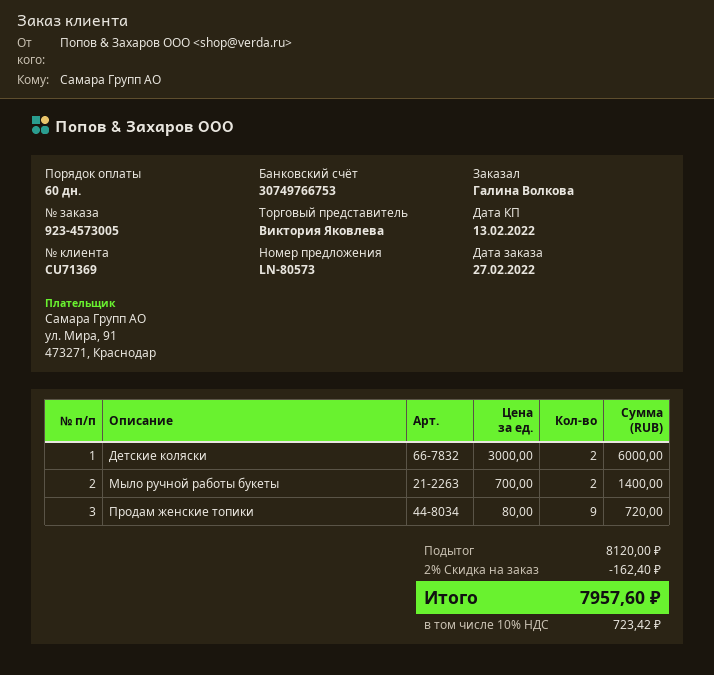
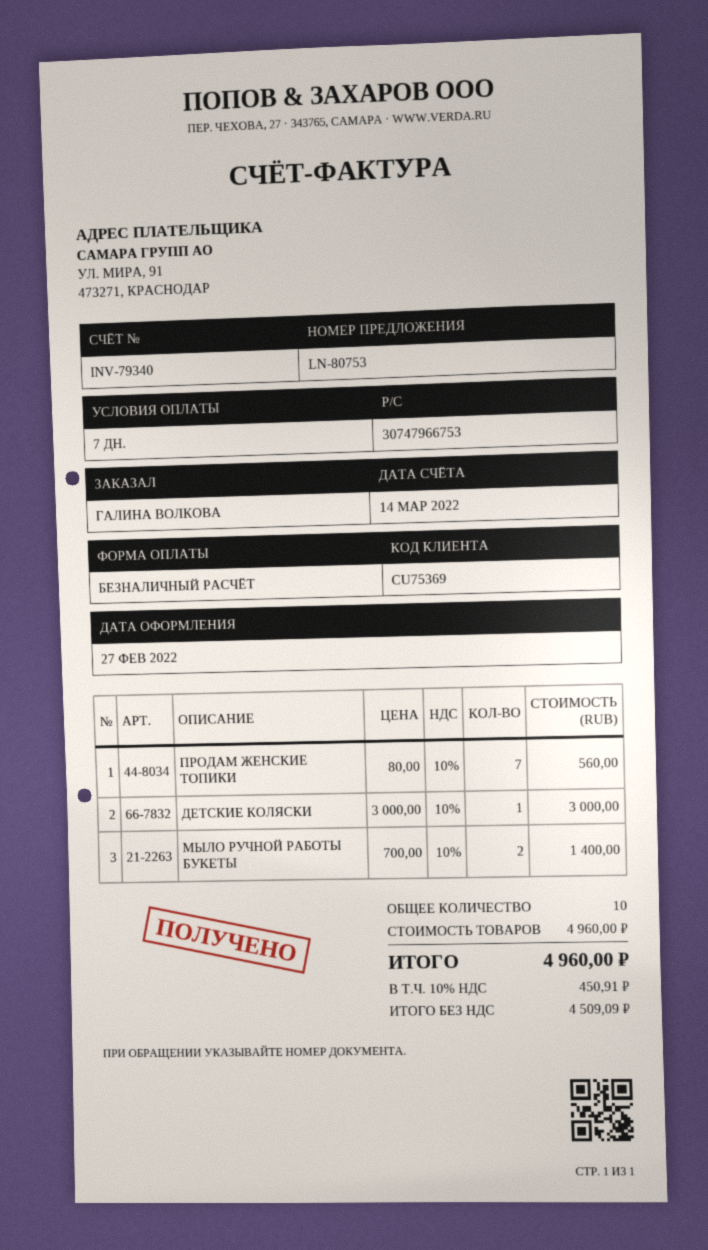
quote number: LN-80573 -> LN-80753
payment terms: 60 days -> 7 days
customer number: CU71369 -> CU75369
bank account: 30749766753 -> 30747966753
Детские коляски: 2 x 3000.00 = 6000.00 -> 1 x 3000.00 = 3000.00
Продам женские топики: 9 x 80.00 = 720.00 -> 7 x 80.00 = 560.00
subtotal: 8120.00 -> 4960.00
discount: 2% = 162.40 -> none
tax: 10% = 723.42 -> 10% = 450.91
total: 7957.60 -> 4960.00

